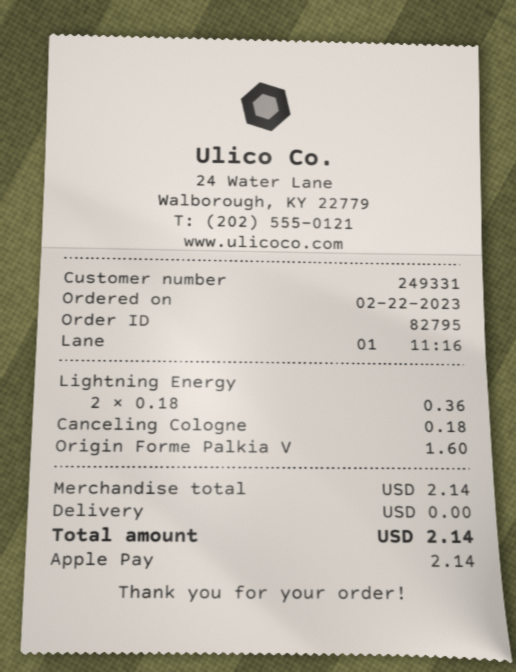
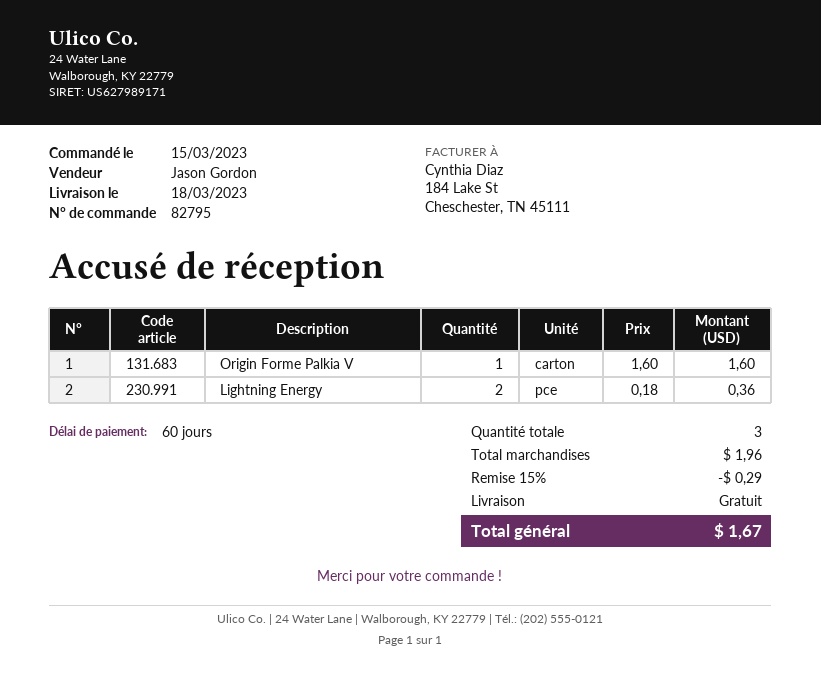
order date: 2023-02-22 -> 2023-03-15
Canceling Cologne: 1 x 0.18 = 0.18 -> none
subtotal: 2.14 -> 1.96
discount: none -> 15% = 0.29
total: 2.14 -> 1.67

